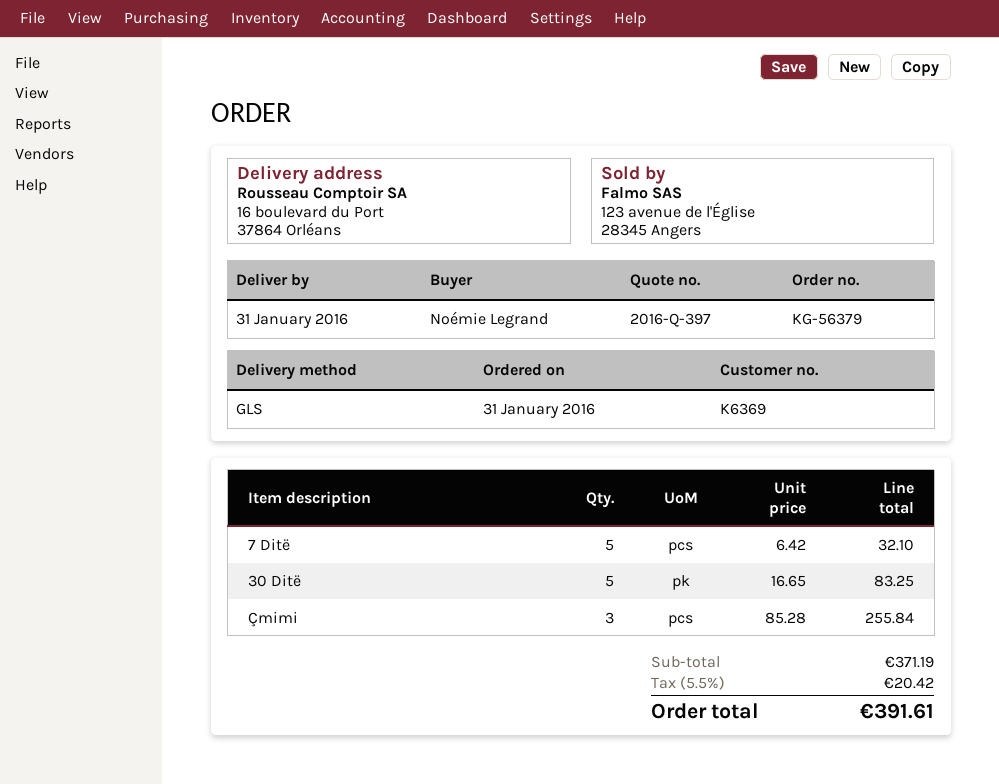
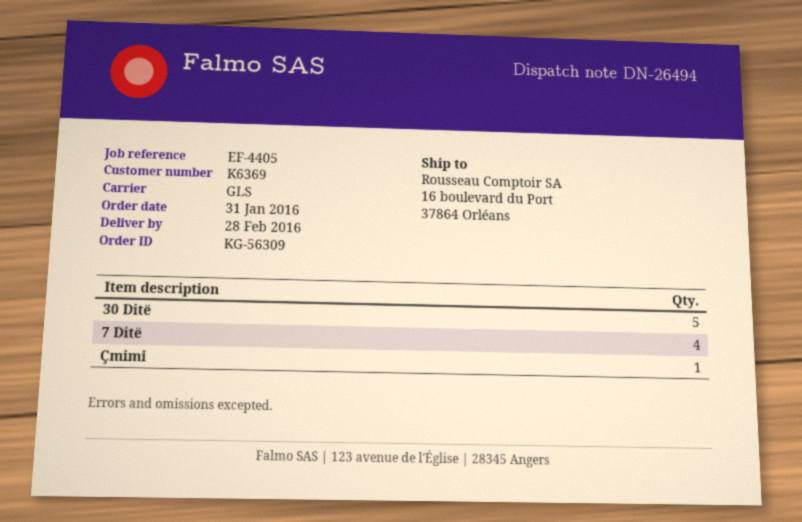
order number: KG-56379 -> KG-56309
delivery date: 2016-01-31 -> 2016-02-28
7 Ditë: 5 -> 4
Çmimi: 3 -> 1

